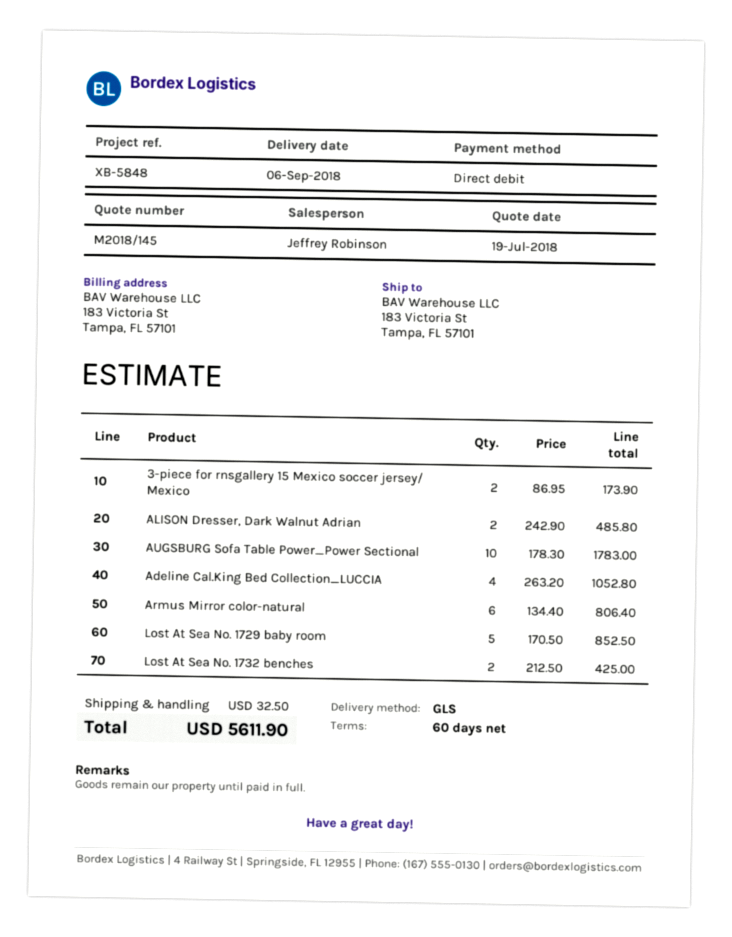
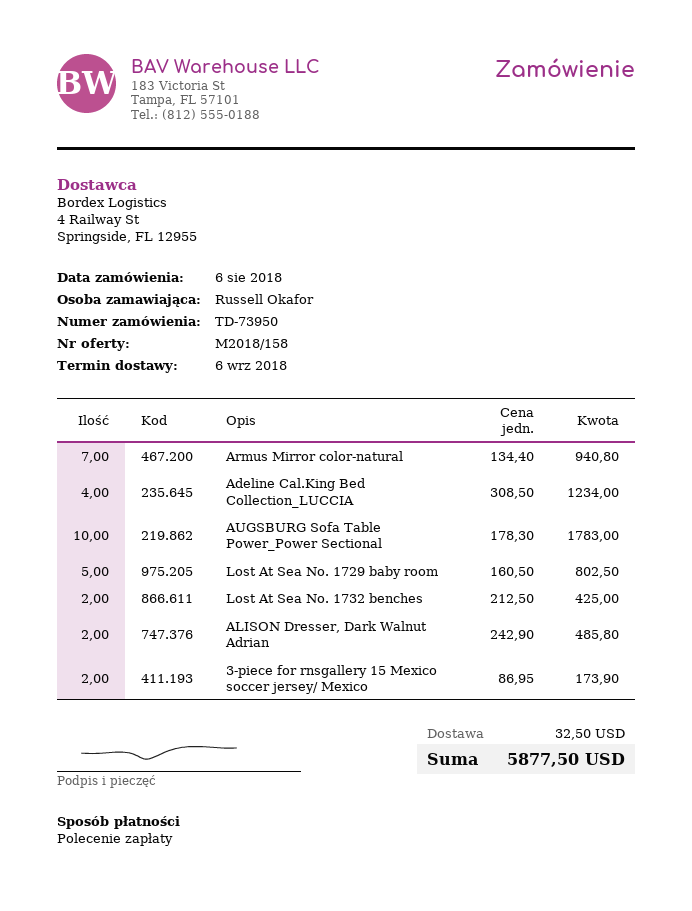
quote number: M2018/145 -> M2018/158
Adeline Cal.King Bed Collection_LUCCIA: 4 x 263.20 = 1052.80 -> 4 x 308.50 = 1234.00
Armus Mirror color-natural: 6 x 134.40 = 806.40 -> 7 x 134.40 = 940.80
Lost At Sea No. 1729 baby room: 5 x 170.50 = 852.50 -> 5 x 160.50 = 802.50
total: 5611.90 -> 5877.50

